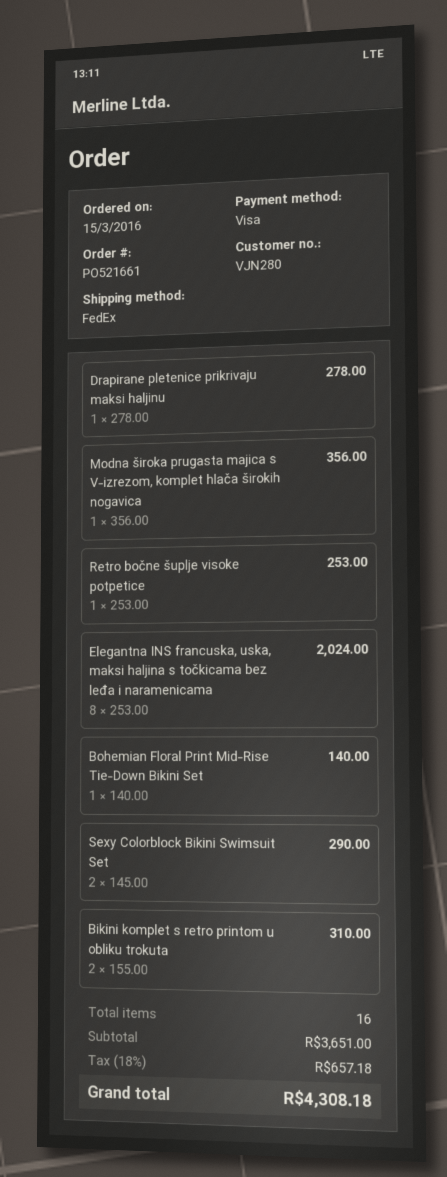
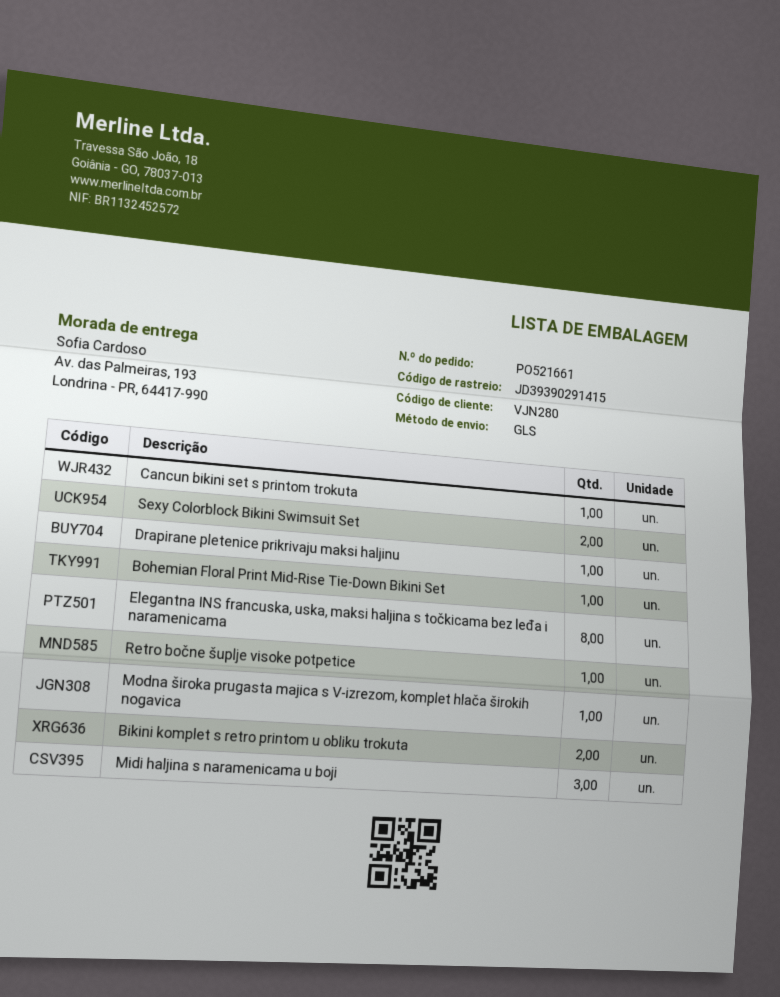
shipping method: FedEx -> GLS
Cancun bikini set s printom trokuta: none -> 1
Midi haljina s naramenicama u boji: none -> 3

